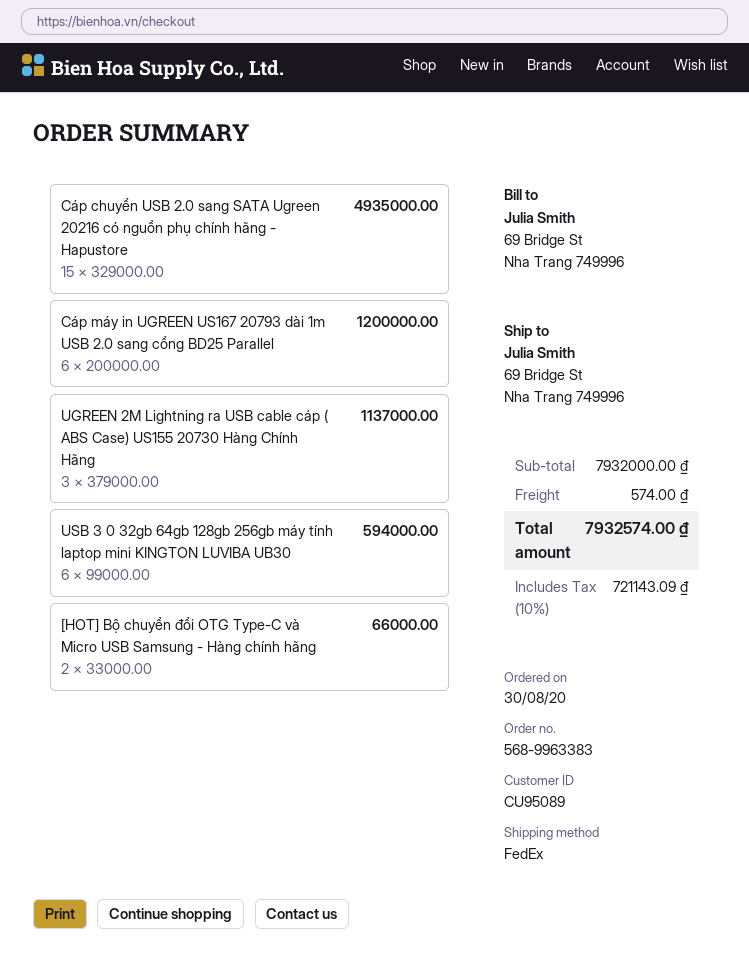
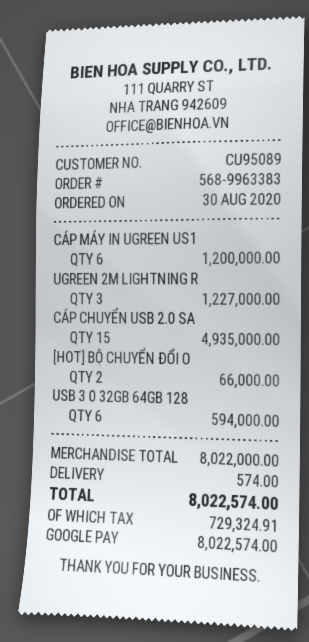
UGREEN 2M Lightning ra USB cable cáp ( ABS Case) US155 20730 Hàng Chính Hãng: 3 for 1137000.00 -> 3 for 1227000.00
subtotal: 7932000.00 -> 8022000.00
tax: 721143.09 -> 729324.91
total: 7932574.00 -> 8022574.00

